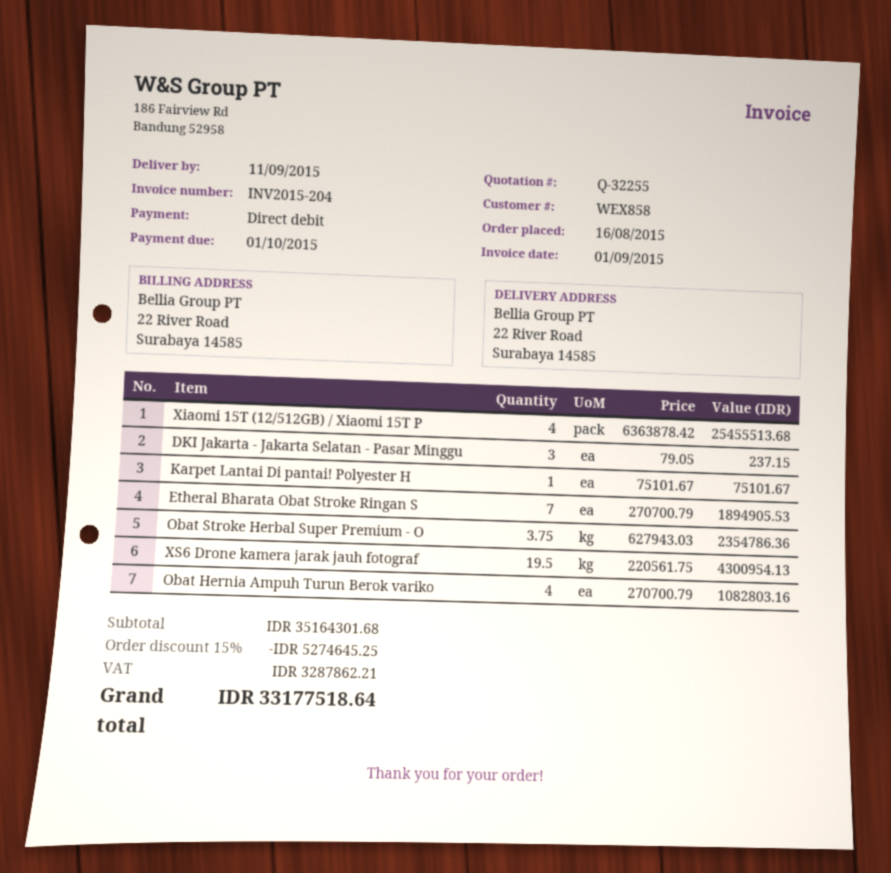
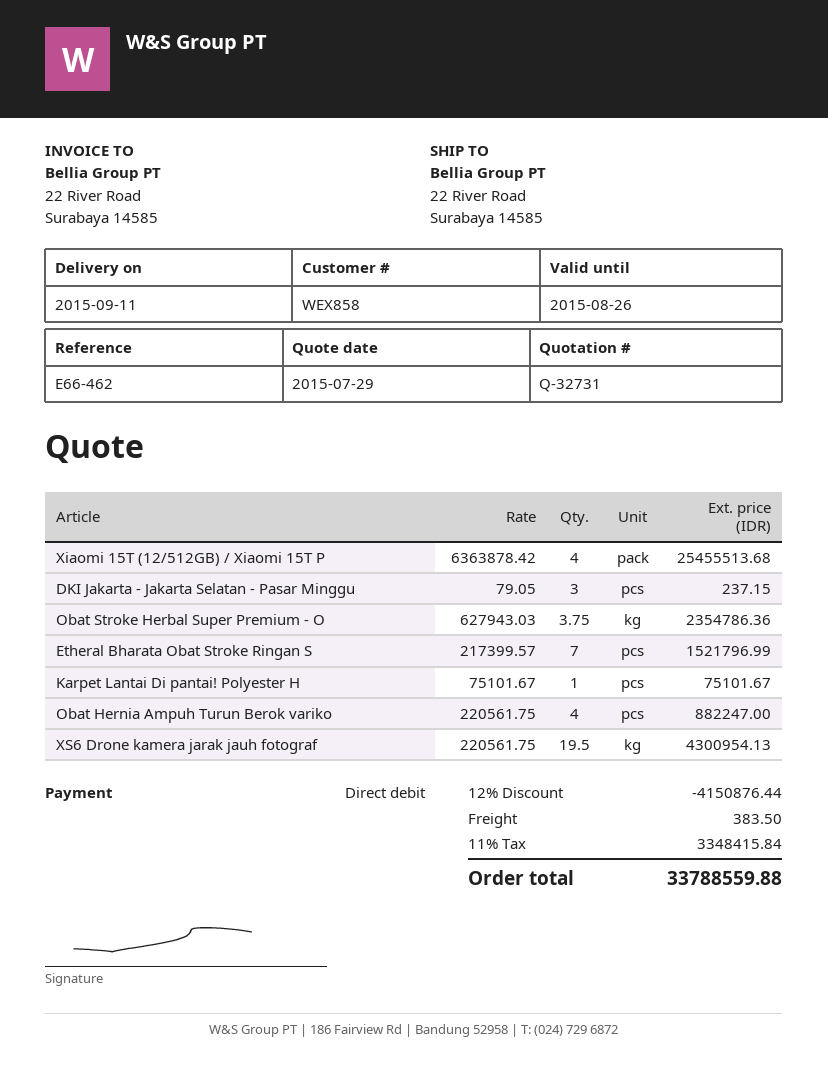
quote number: Q-32255 -> Q-32731
Etheral Bharata Obat Stroke Ringan S: 7 x 270700.79 = 1894905.53 -> 7 x 217399.57 = 1521796.99
Obat Hernia Ampuh Turun Berok variko: 4 x 270700.79 = 1082803.16 -> 4 x 220561.75 = 882247.00
discount: 15% = 5274645.25 -> 12% = 4150876.44
shipping: none -> 383.50
tax: 3287862.21 -> 3348415.84
total: 33177518.64 -> 33788559.88

